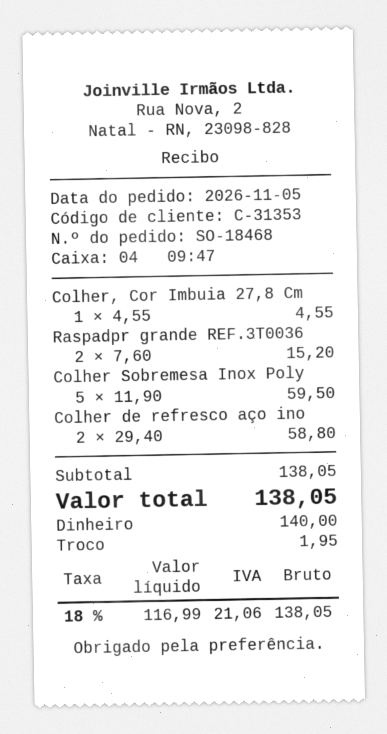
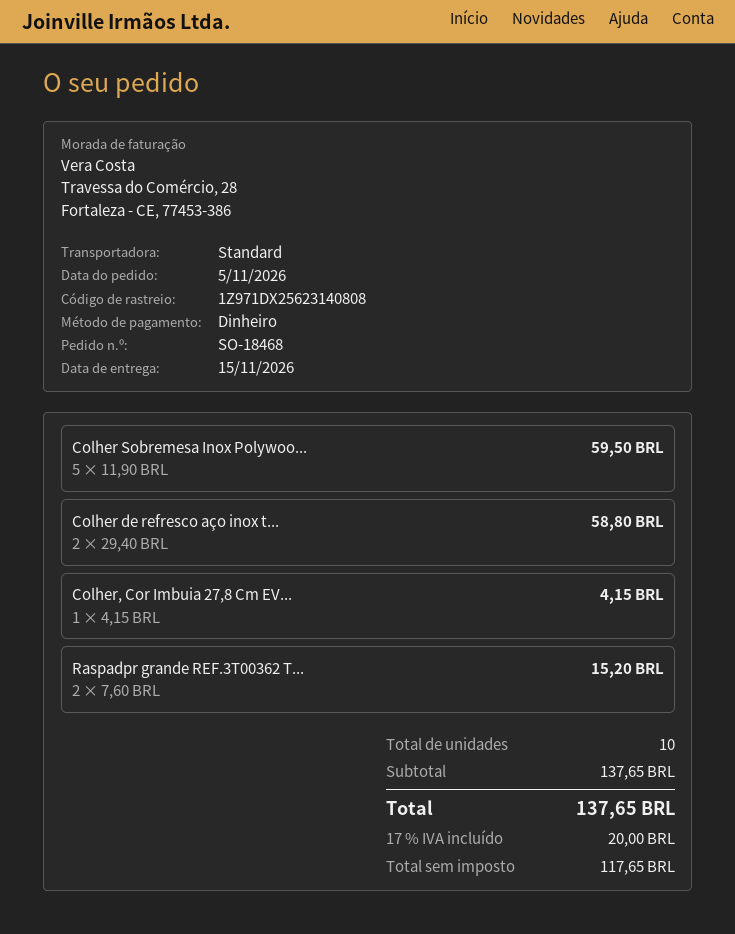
Colher, Cor Imbuia 27,8 Cm: 1 x 4.55 = 4.55 -> 1 x 4.15 = 4.15
subtotal: 138.05 -> 137.65
net: 116.99 -> 117.65
tax: 18% = 21.06 -> 17% = 20.00
total: 138.05 -> 137.65

